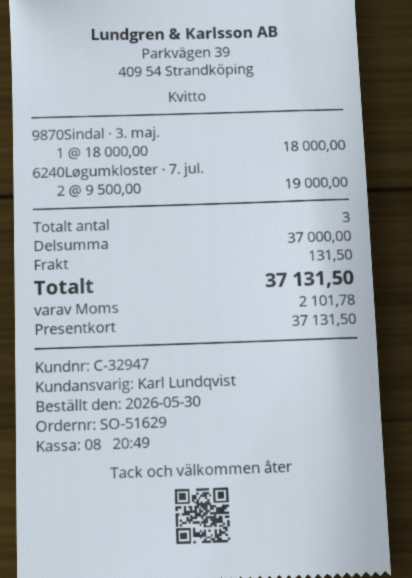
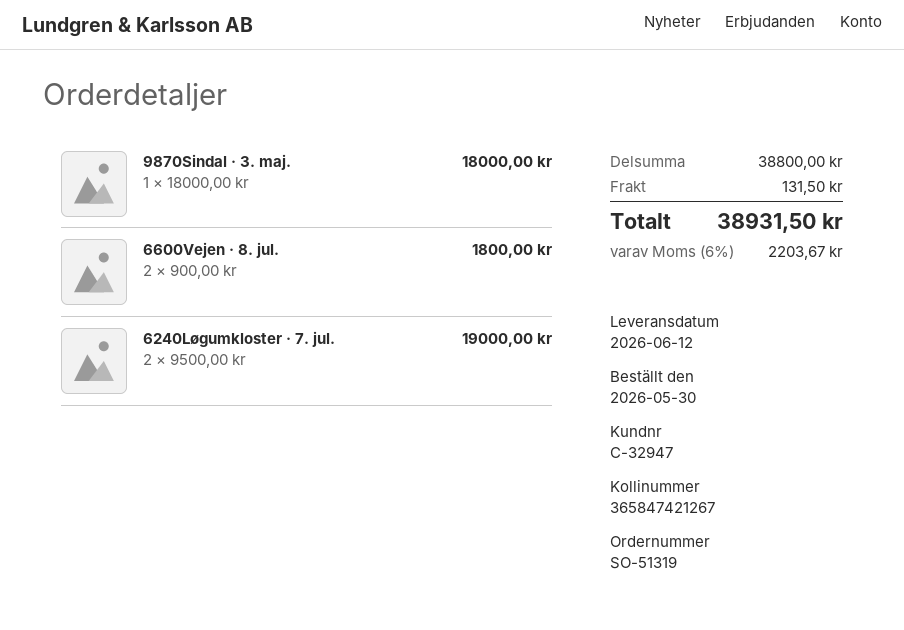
order number: SO-51629 -> SO-51319
6600Vejen · 8. jul.: none -> 2 x 900.00 = 1800.00
subtotal: 37000.00 -> 38800.00
tax: 2101.78 -> 2203.67
total: 37131.50 -> 38931.50

